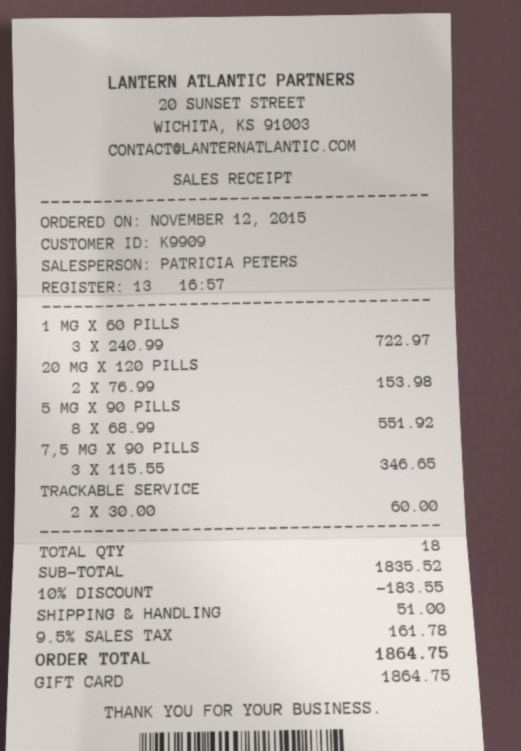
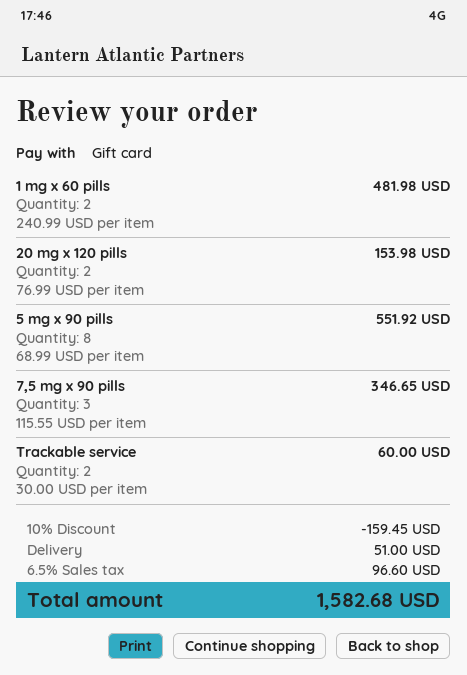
1 MG X 60 PILLS: 3 x 240.99 = 722.97 -> 2 x 240.99 = 481.98
discount: 10% = 183.55 -> 10% = 159.45
tax: 9.5% = 161.78 -> 6.5% = 96.60
total: 1864.75 -> 1582.68

